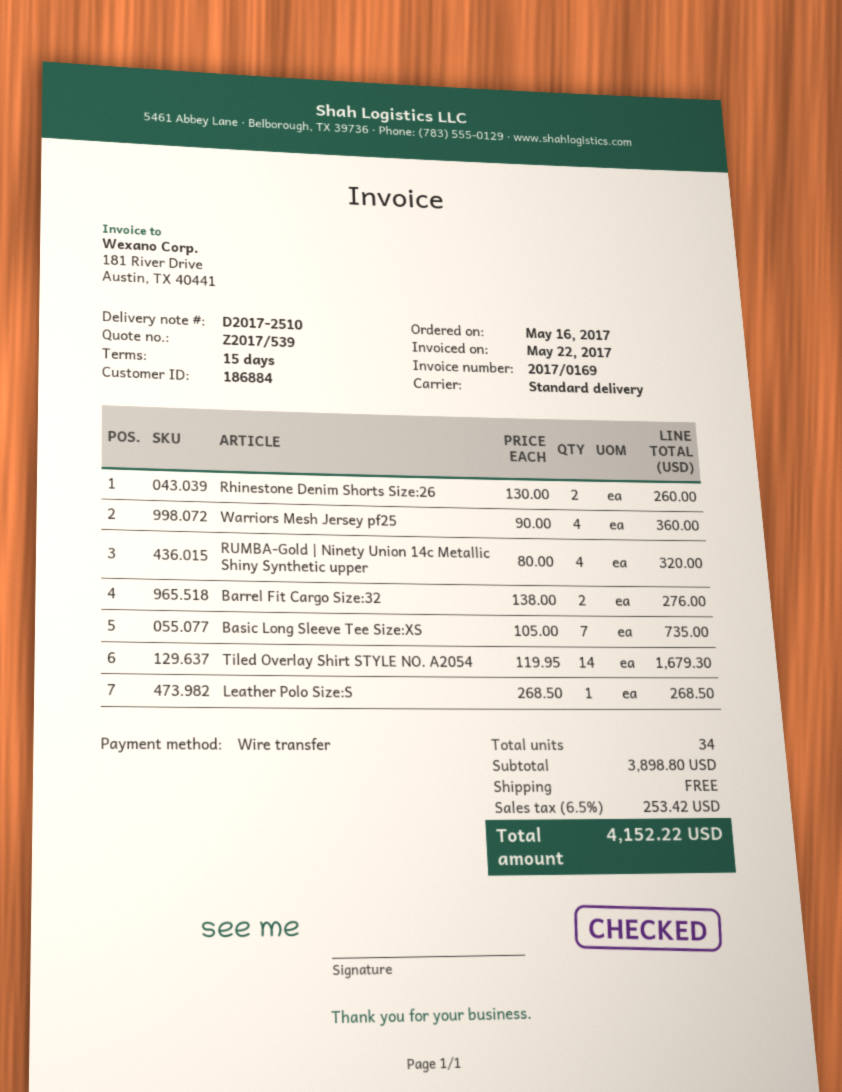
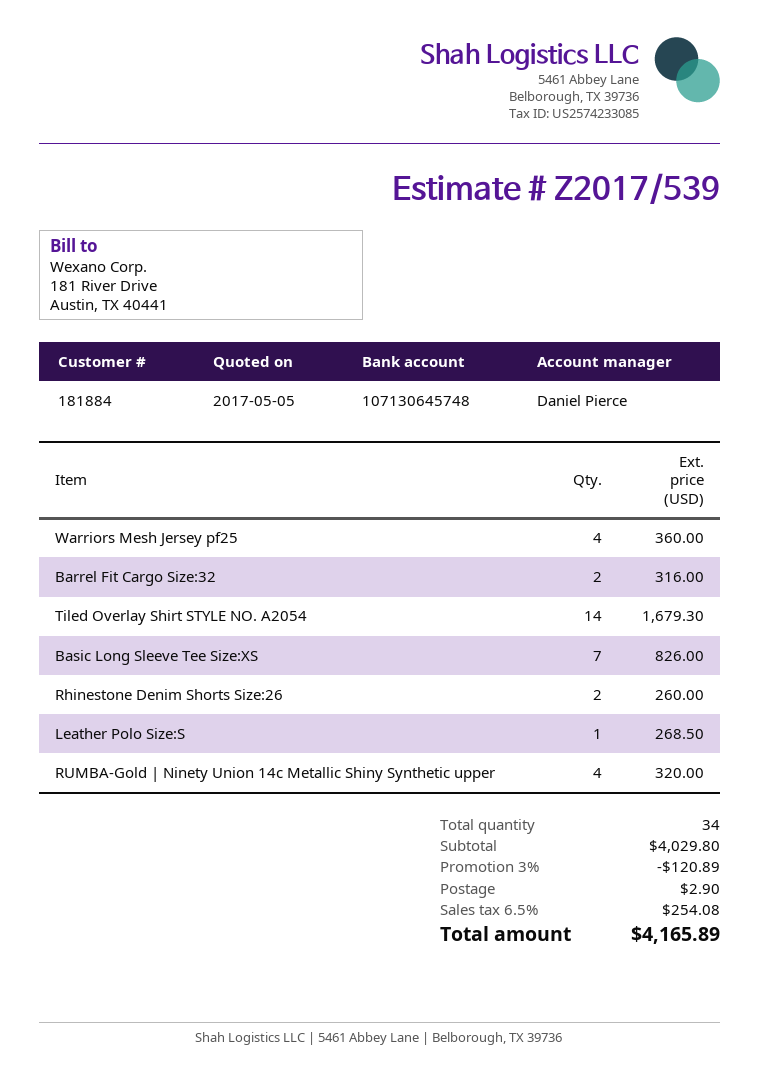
customer number: 186884 -> 181884
Barrel Fit Cargo Size:32: 2 for 276.00 -> 2 for 316.00
Basic Long Sleeve Tee Size:XS: 7 for 735.00 -> 7 for 826.00
subtotal: 3898.80 -> 4029.80
discount: none -> 3% = 120.89
shipping: 0.00 -> 2.90
tax: 6.5% = 253.42 -> 6.5% = 254.08
total: 4152.22 -> 4165.89

